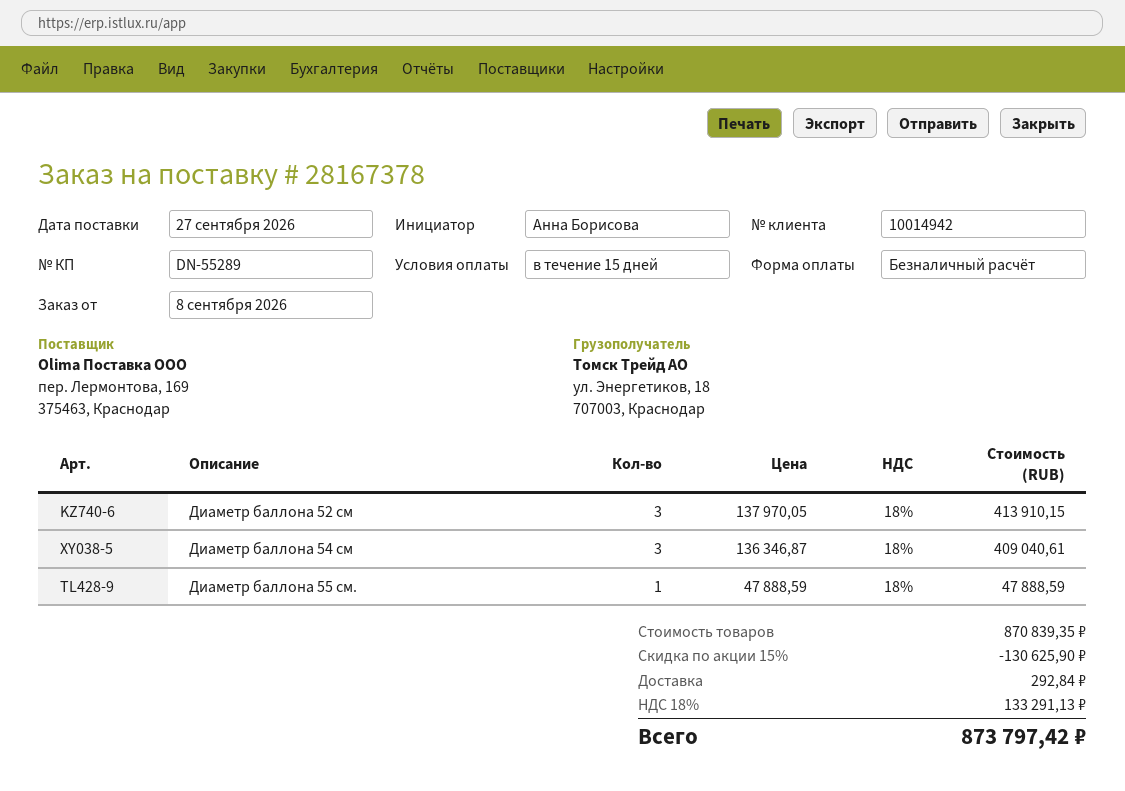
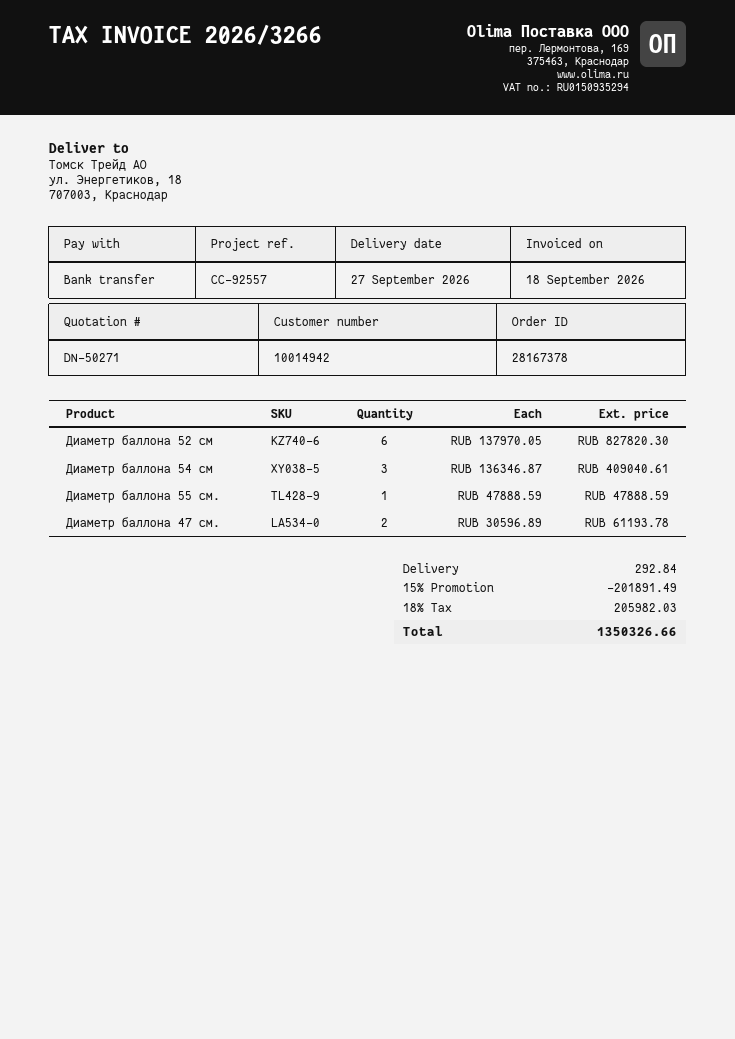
quote number: DN-55289 -> DN-50271
Диаметр баллона 52 см: 3 x 137970.05 = 413910.15 -> 6 x 137970.05 = 827820.30
Диаметр баллона 47 см.: none -> 2 x 30596.89 = 61193.78
discount: 15% = 130625.90 -> 15% = 201891.49
tax: 18% = 133291.13 -> 18% = 205982.03
total: 873797.42 -> 1350326.66

